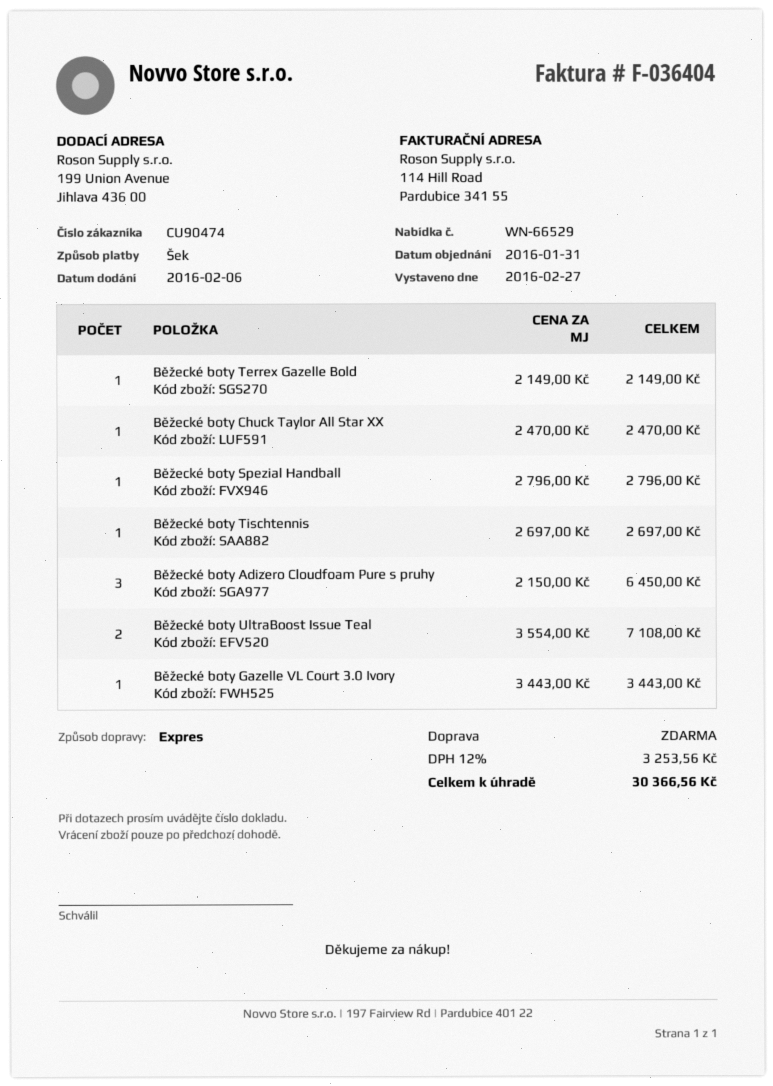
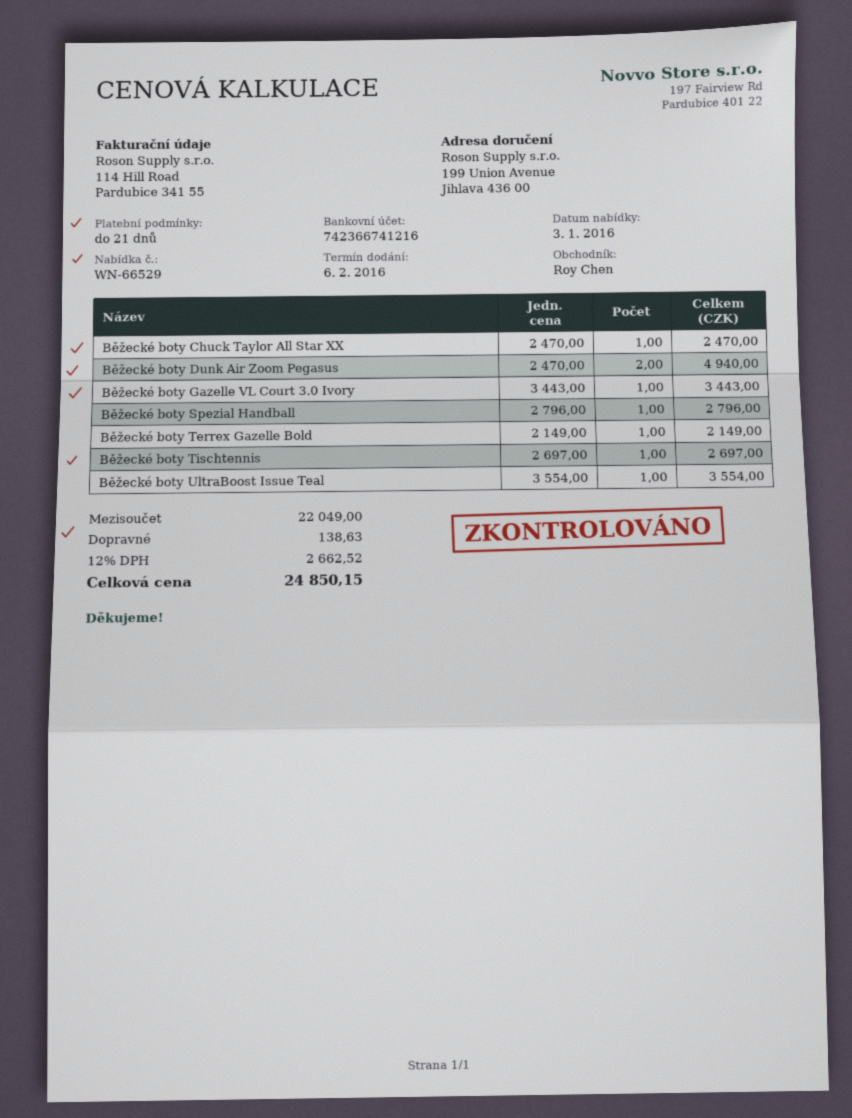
Běžecké boty Adizero Cloudfoam Pure s pruhy: 3 x 2150.00 = 6450.00 -> none
Běžecké boty UltraBoost Issue Teal: 2 x 3554.00 = 7108.00 -> 1 x 3554.00 = 3554.00
Běžecké boty Dunk Air Zoom Pegasus: none -> 2 x 2470.00 = 4940.00
shipping: 0.00 -> 138.63
tax: 12% = 3253.56 -> 12% = 2662.52
total: 30366.56 -> 24850.15

